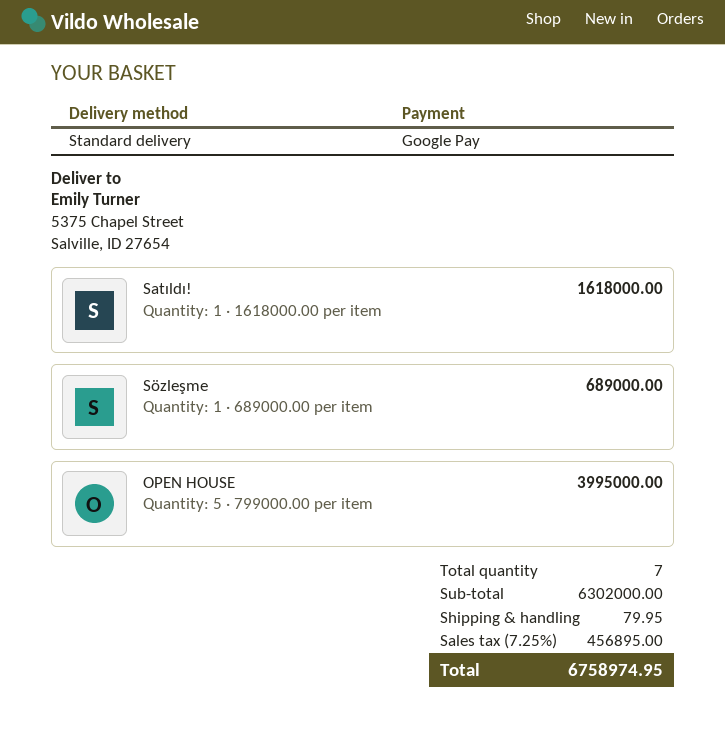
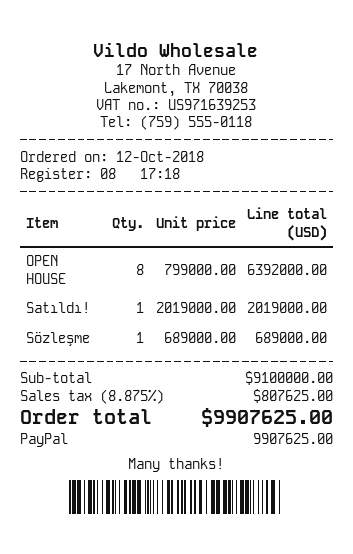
payment method: Google Pay -> PayPal
Satıldı!: 1 x 1618000.00 = 1618000.00 -> 1 x 2019000.00 = 2019000.00
OPEN HOUSE: 5 x 799000.00 = 3995000.00 -> 8 x 799000.00 = 6392000.00
subtotal: 6302000.00 -> 9100000.00
shipping: 79.95 -> none
tax: 7.25% = 456895.00 -> 8.875% = 807625.00
total: 6758974.95 -> 9907625.00

